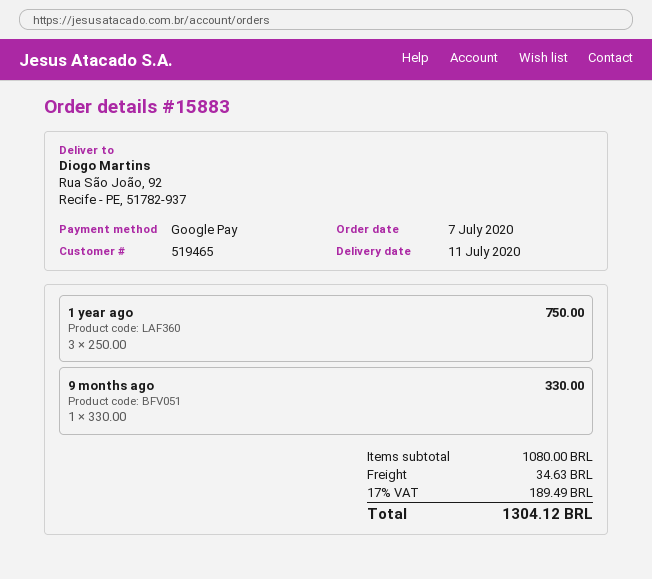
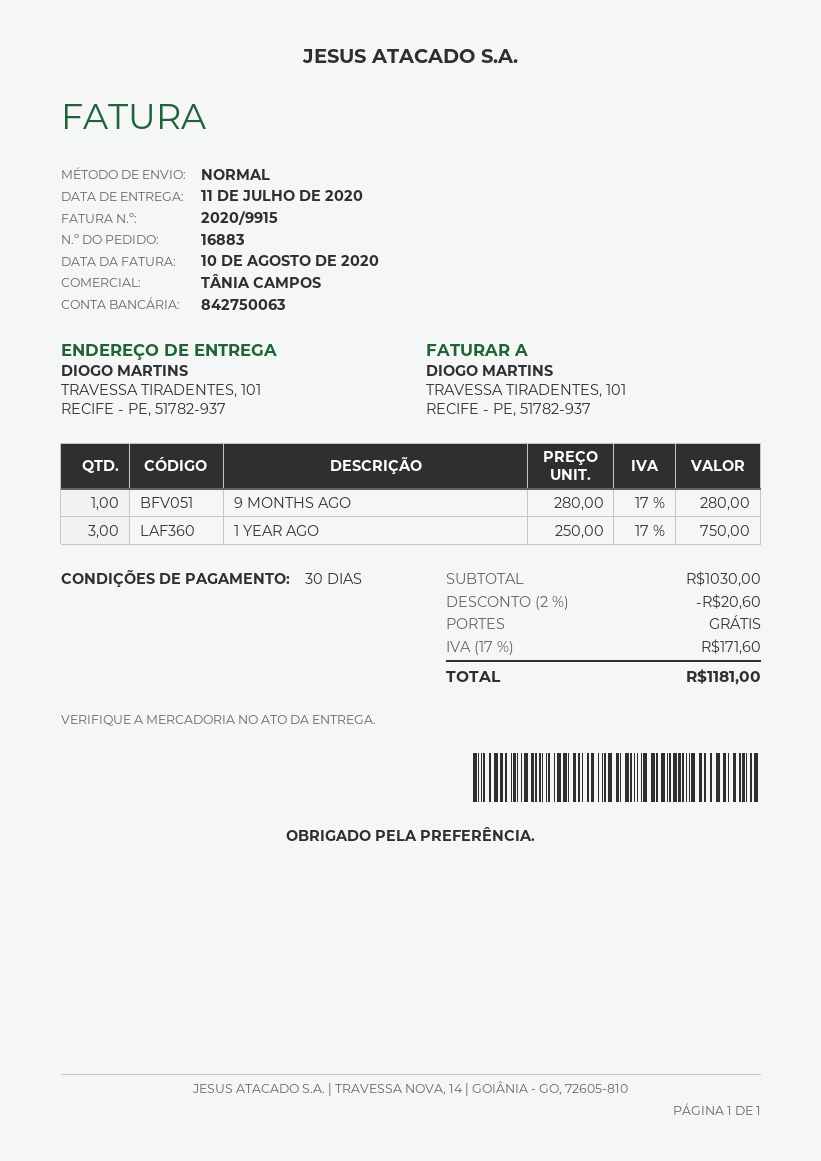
order number: 15883 -> 16883
ship to: Rua São João, 92, Recife - PE, 51782-937 -> TRAVESSA TIRADENTES, 101, RECIFE - PE, 51782-937
9 months ago: 1 x 330.00 = 330.00 -> 1 x 280.00 = 280.00
subtotal: 1080.00 -> 1030.00
discount: none -> 2% = 20.60
shipping: 34.63 -> 0.00
tax: 17% = 189.49 -> 17% = 171.60
total: 1304.12 -> 1181.00

